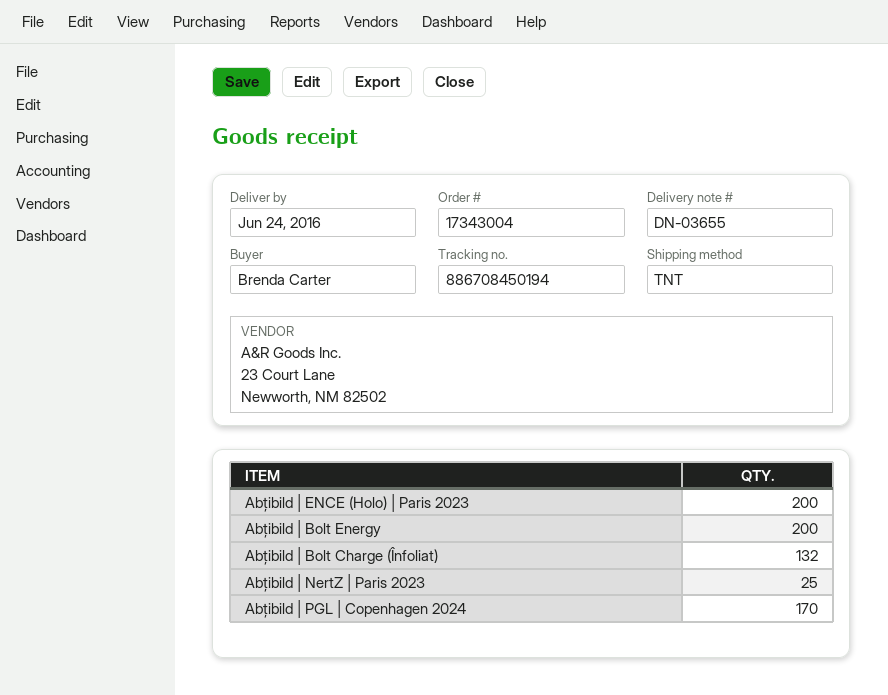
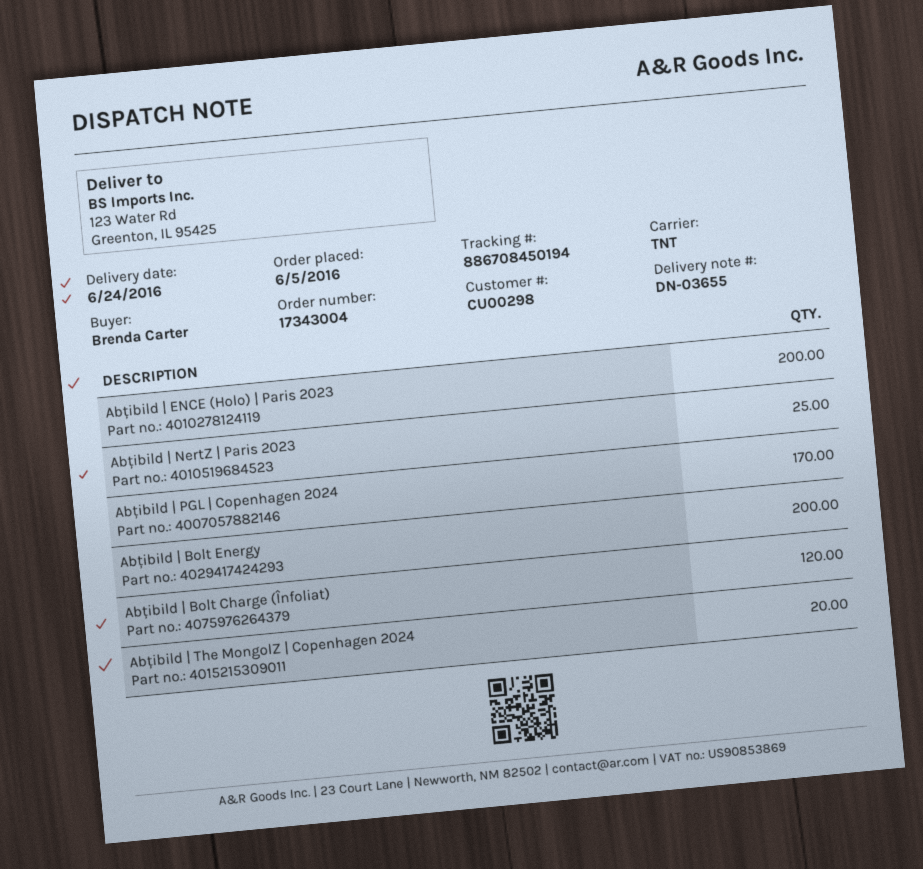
Abțibild | Bolt Charge (Înfoliat): 132 -> 120
Abțibild | The MongolZ | Copenhagen 2024: none -> 20

